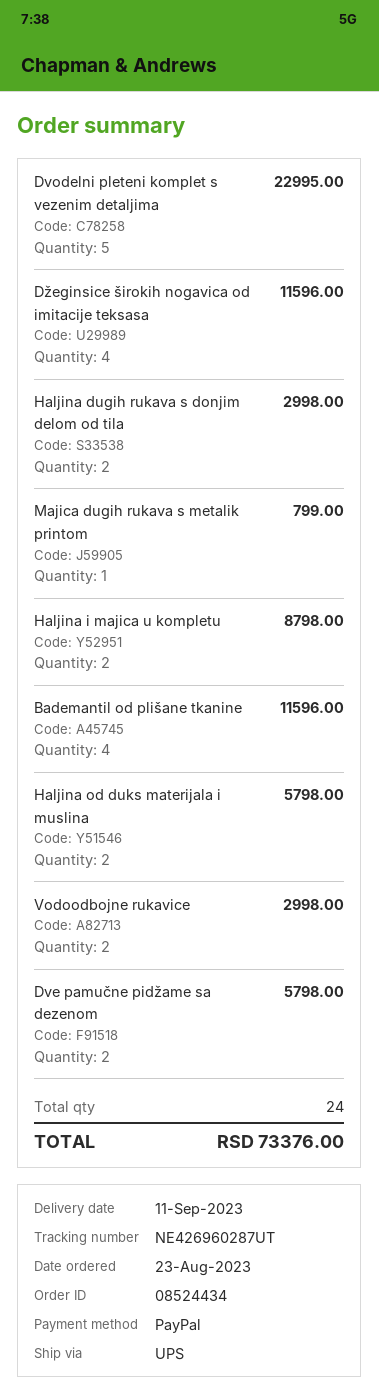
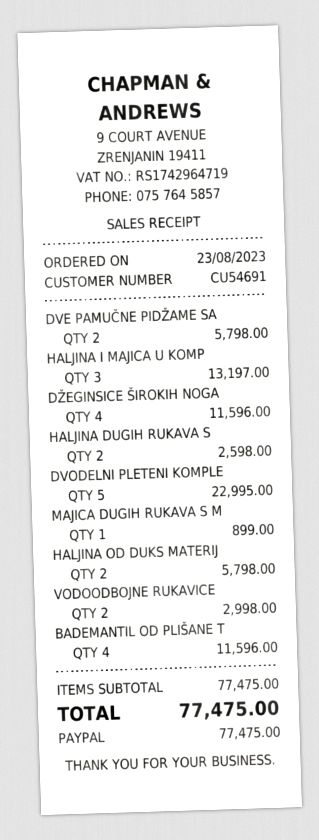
Haljina dugih rukava s donjim delom od tila: 2 for 2998.00 -> 2 for 2598.00
Majica dugih rukava s metalik printom: 1 for 799.00 -> 1 for 899.00
Haljina i majica u kompletu: 2 for 8798.00 -> 3 for 13197.00
total: 73376.00 -> 77475.00

